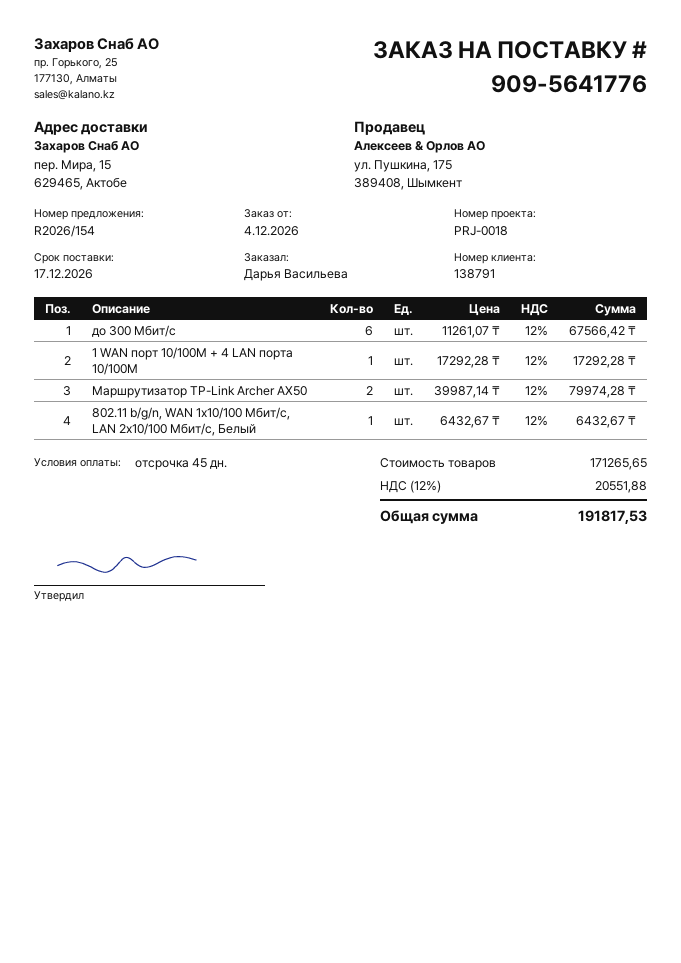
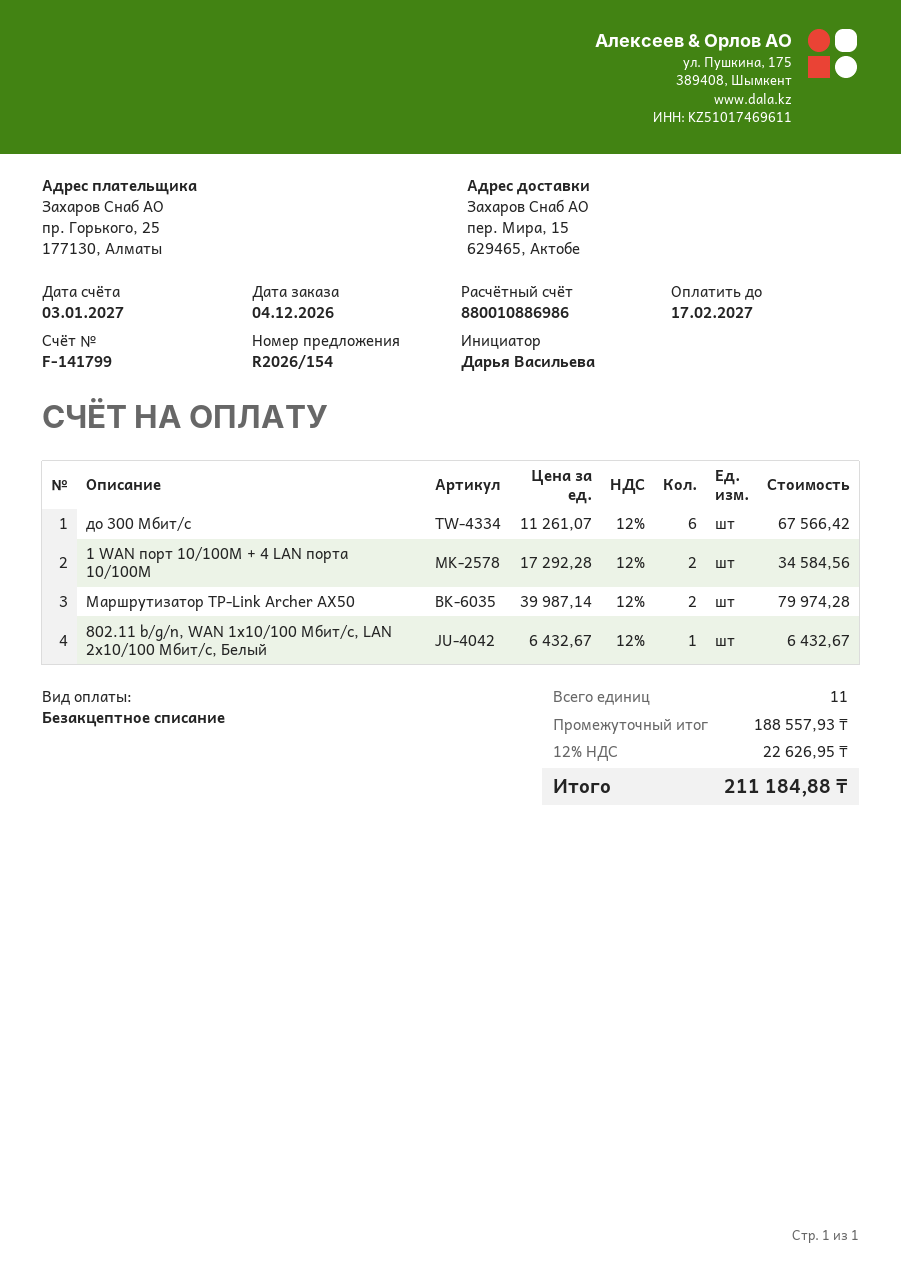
1 WAN порт 10/100М + 4 LAN порта 10/100М: 1 x 17292.28 = 17292.28 -> 2 x 17292.28 = 34584.56
subtotal: 171265.65 -> 188557.93
tax: 12% = 20551.88 -> 12% = 22626.95
total: 191817.53 -> 211184.88

